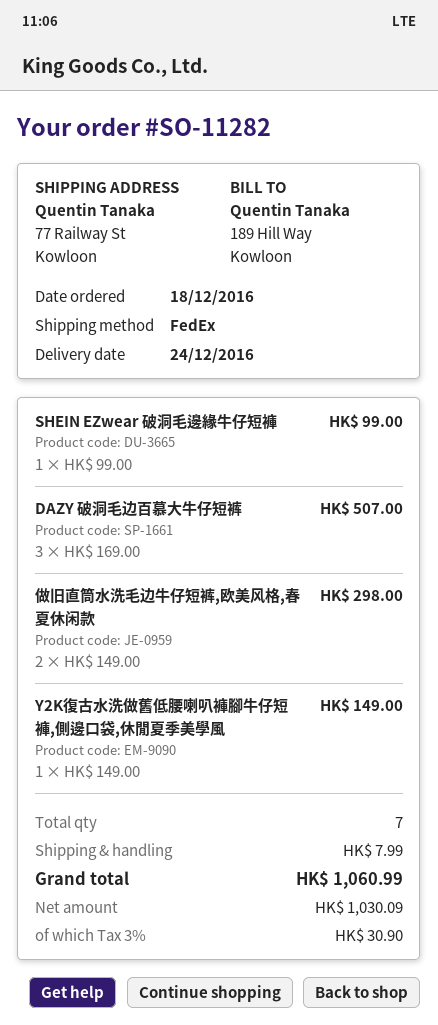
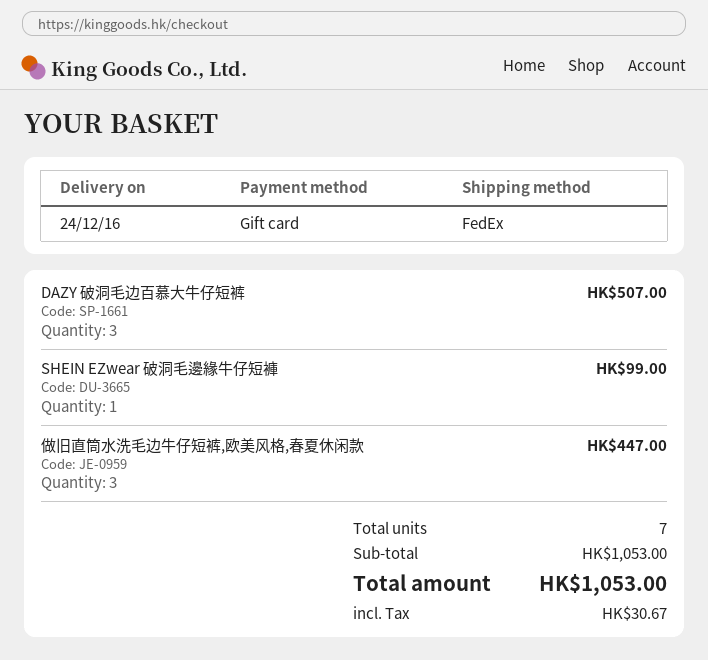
做旧直筒水洗毛边牛仔短裤,欧美风格,春夏休闲款: 2 for 298.00 -> 3 for 447.00
Y2K復古水洗做舊低腰喇叭褲腳牛仔短褲,側邊口袋,休閒夏季美學風: 1 for 149.00 -> none
shipping: 7.99 -> none
tax: 30.90 -> 30.67
total: 1060.99 -> 1053.00

